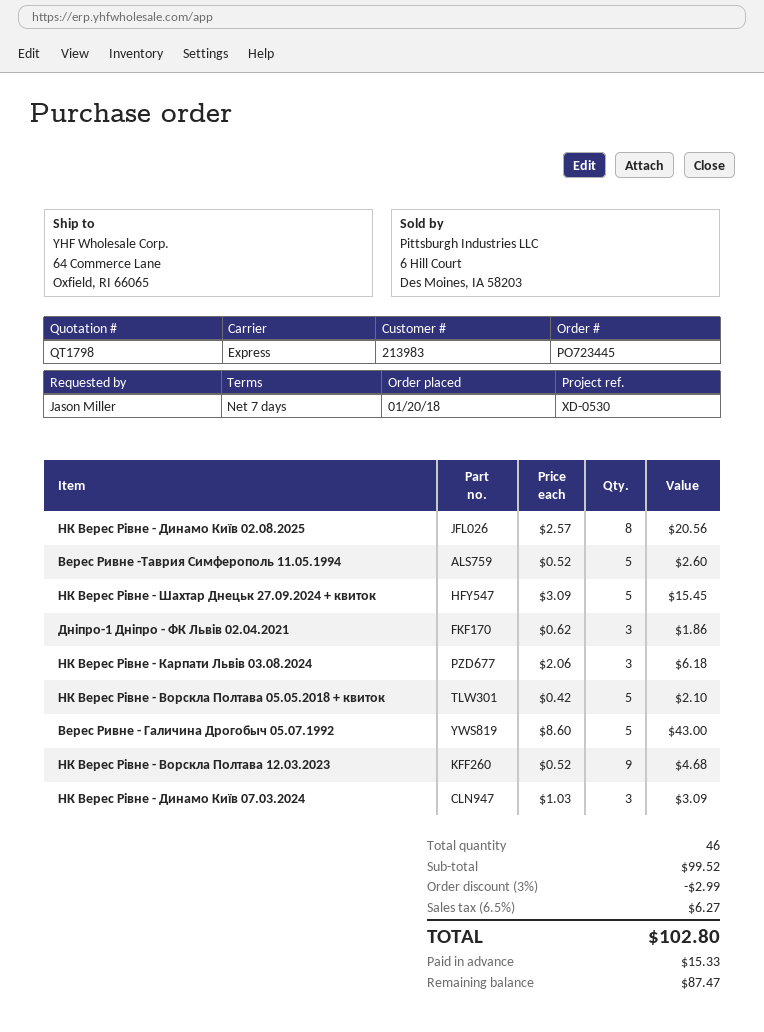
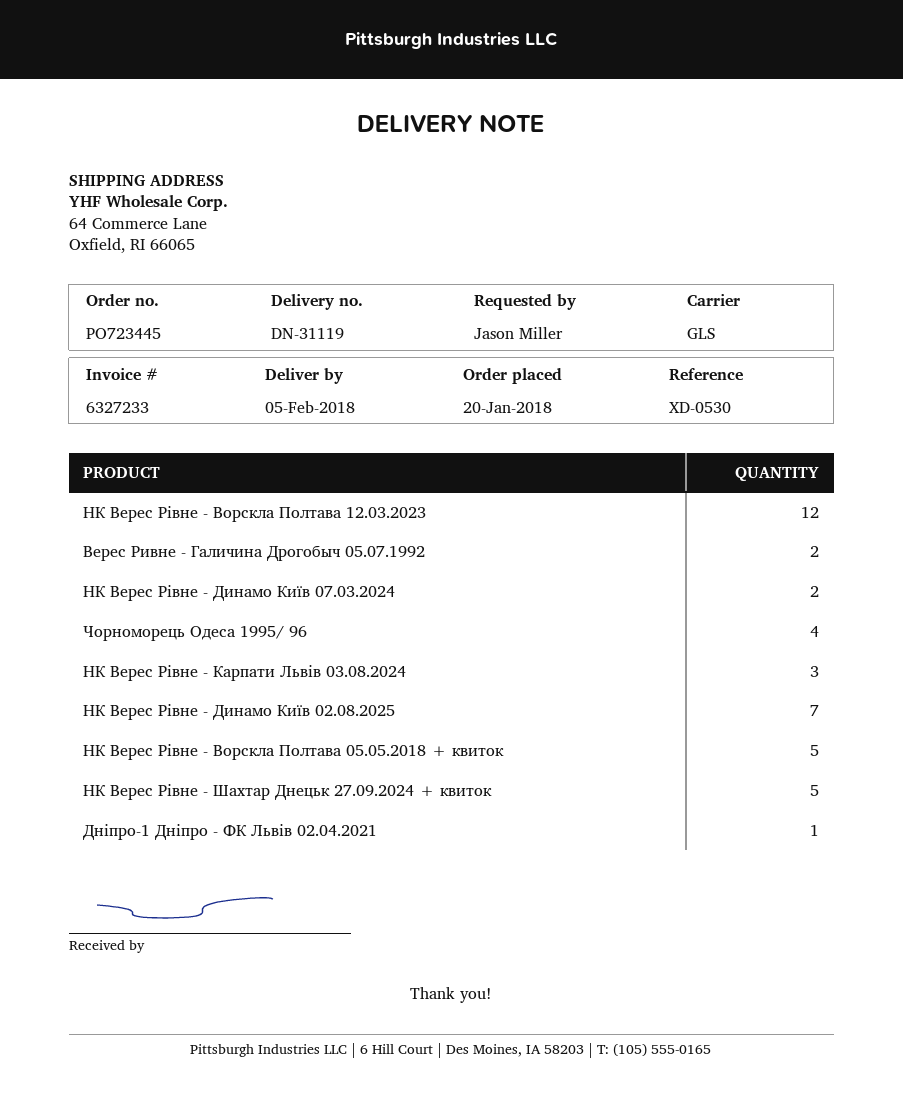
shipping method: express -> GLS
НК Верес Рівне - Динамо Київ 02.08.2025: 8 -> 7
Верес Ривне -Таврия Симферополь 11.05.1994: 5 -> none
Дніпро-1 Дніпро - ФК Львів 02.04.2021: 3 -> 1
Верес Ривне - Галичина Дрогобыч 05.07.1992: 5 -> 2
НК Верес Рівне - Ворскла Полтава 12.03.2023: 9 -> 12
НК Верес Рівне - Динамо Київ 07.03.2024: 3 -> 2
Чорноморець Одеса 1995/ 96: none -> 4

